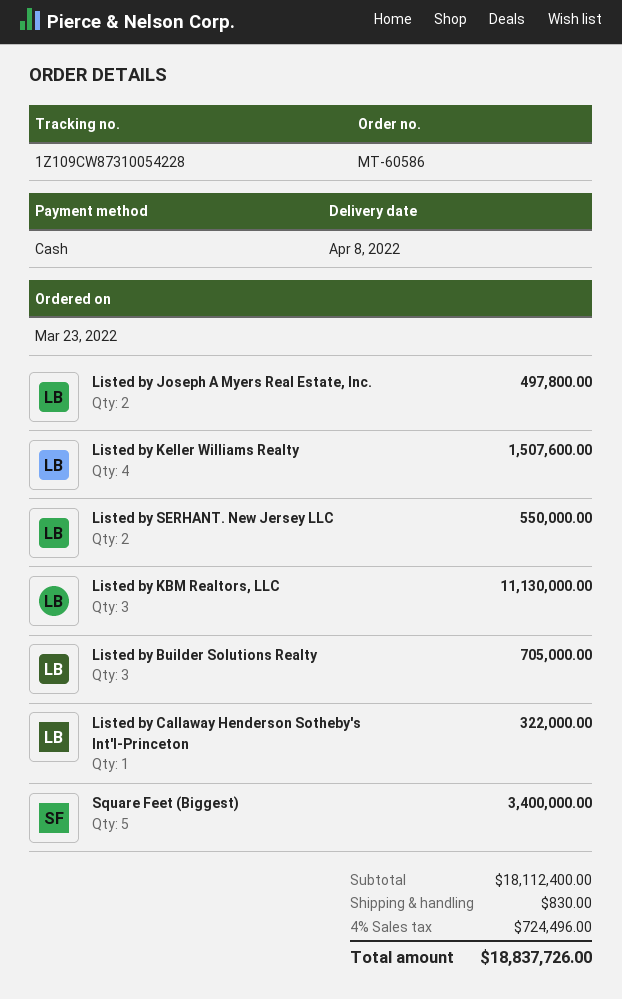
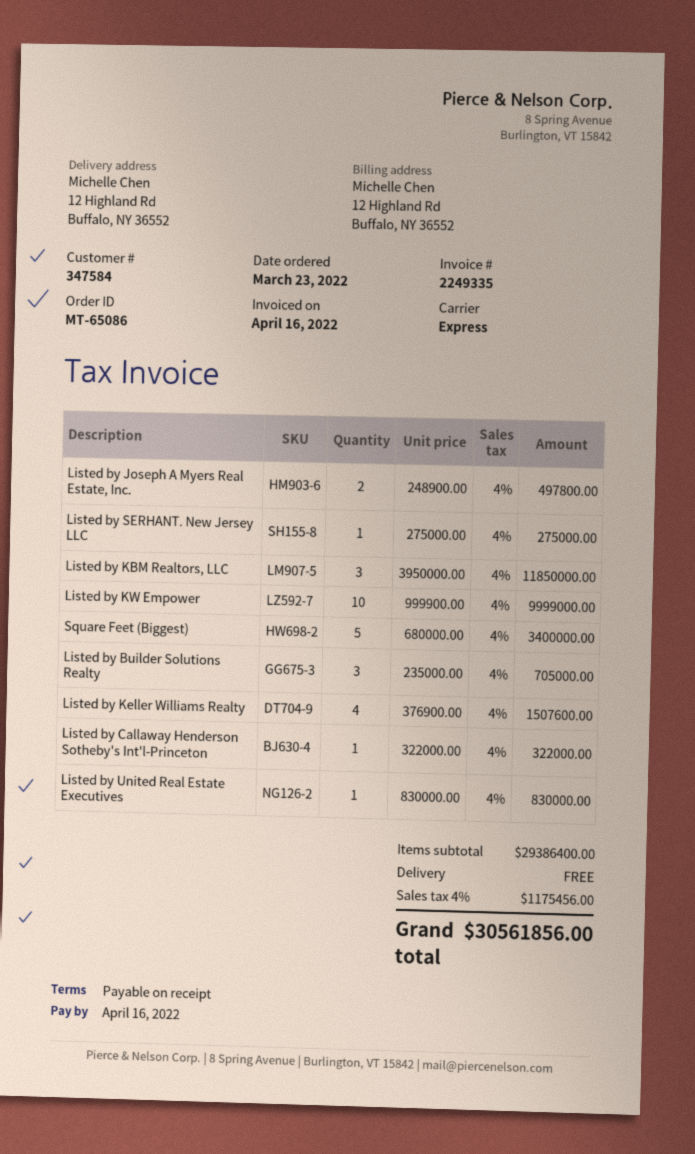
order number: MT-60586 -> MT-65086
Listed by SERHANT. New Jersey LLC: 2 for 550000.00 -> 1 for 275000.00
Listed by KBM Realtors, LLC: 3 for 11130000.00 -> 3 for 11850000.00
Listed by KW Empower: none -> 10 for 9999000.00
Listed by United Real Estate Executives: none -> 1 for 830000.00
subtotal: 18112400.00 -> 29386400.00
shipping: 830.00 -> 0.00
tax: 4% = 724496.00 -> 4% = 1175456.00
total: 18837726.00 -> 30561856.00

